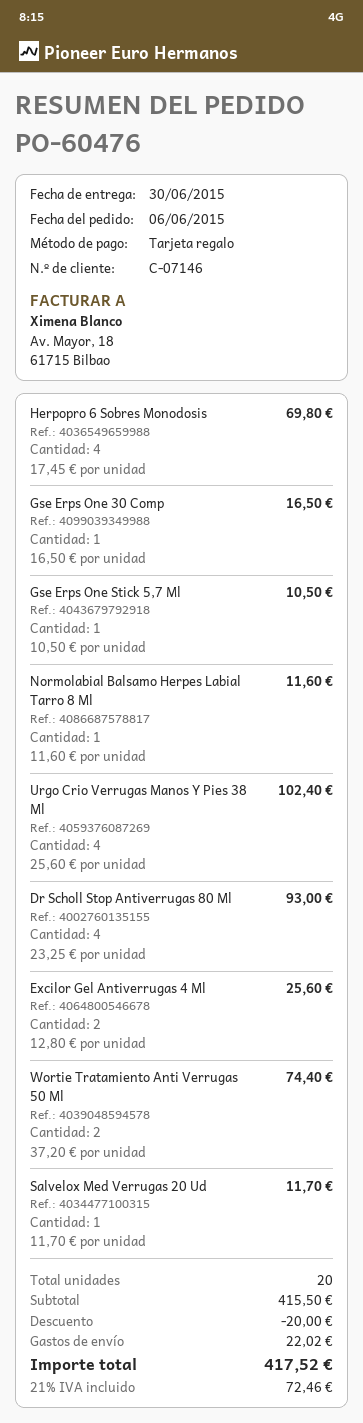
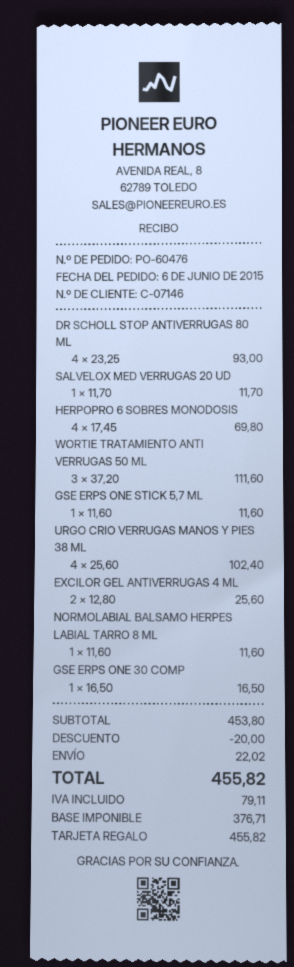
Gse Erps One Stick 5,7 Ml: 1 x 10.50 = 10.50 -> 1 x 11.60 = 11.60
Wortie Tratamiento Anti Verrugas 50 Ml: 2 x 37.20 = 74.40 -> 3 x 37.20 = 111.60
subtotal: 415.50 -> 453.80
tax: 72.46 -> 79.11
total: 417.52 -> 455.82

